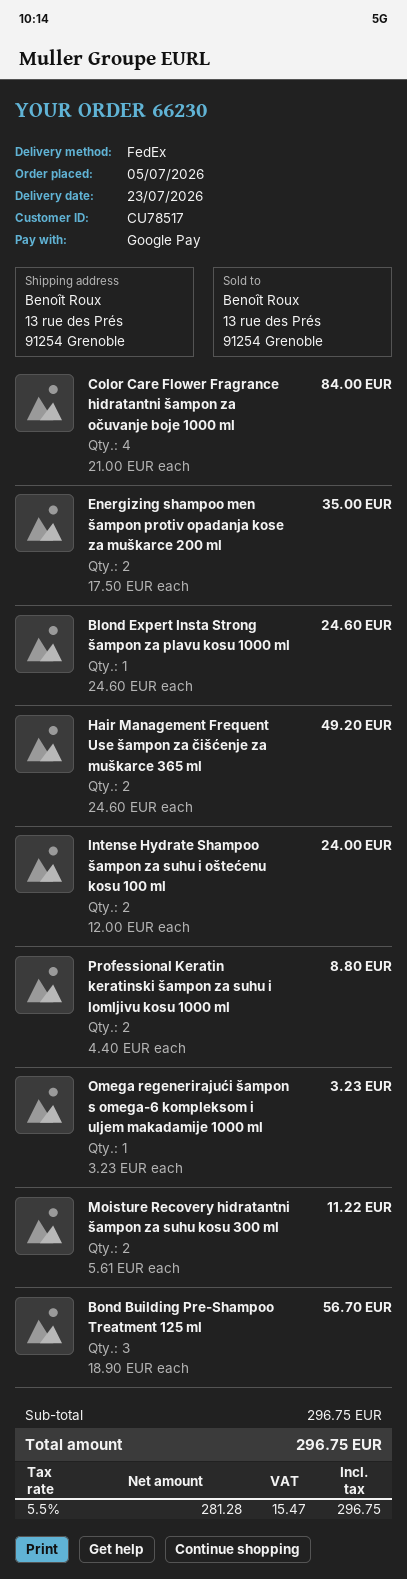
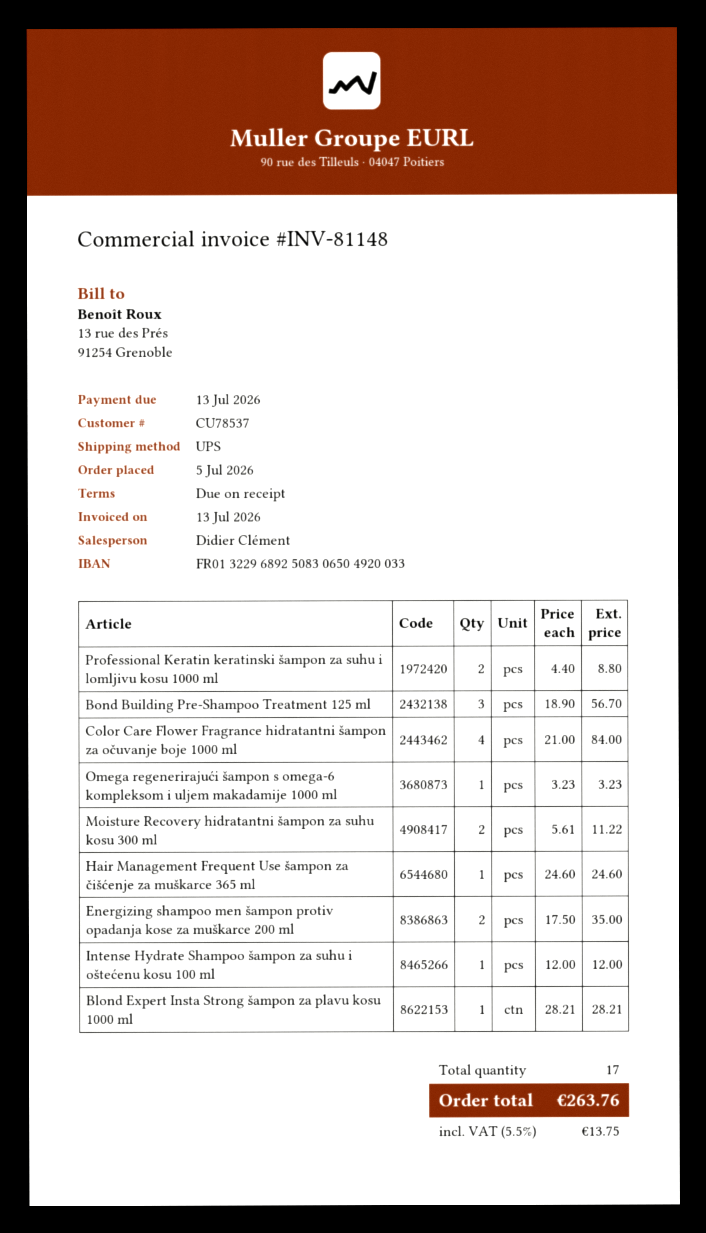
customer number: CU78517 -> CU78537
shipping method: FedEx -> UPS
Blond Expert Insta Strong šampon za plavu kosu 1000 ml: 1 x 24.60 = 24.60 -> 1 x 28.21 = 28.21
Hair Management Frequent Use šampon za čišćenje za muškarce 365 ml: 2 x 24.60 = 49.20 -> 1 x 24.60 = 24.60
Intense Hydrate Shampoo šampon za suhu i oštećenu kosu 100 ml: 2 x 12.00 = 24.00 -> 1 x 12.00 = 12.00
tax: 5.5% = 15.47 -> 5.5% = 13.75
total: 296.75 -> 263.76

